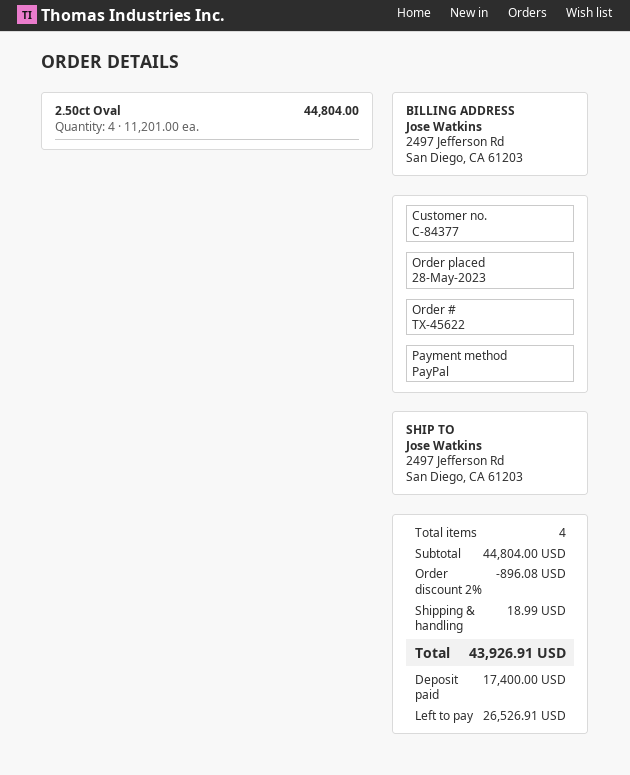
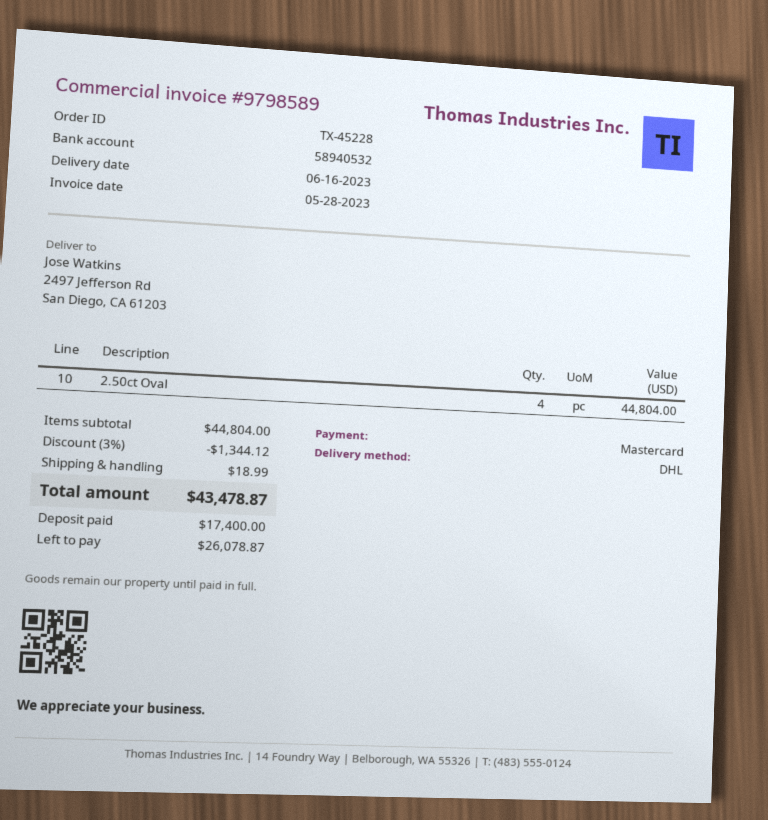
order number: TX-45622 -> TX-45228
payment method: PayPal -> Mastercard
discount: 2% = 896.08 -> 3% = 1344.12
total: 43926.91 -> 43478.87
balance: 26526.91 -> 26078.87

